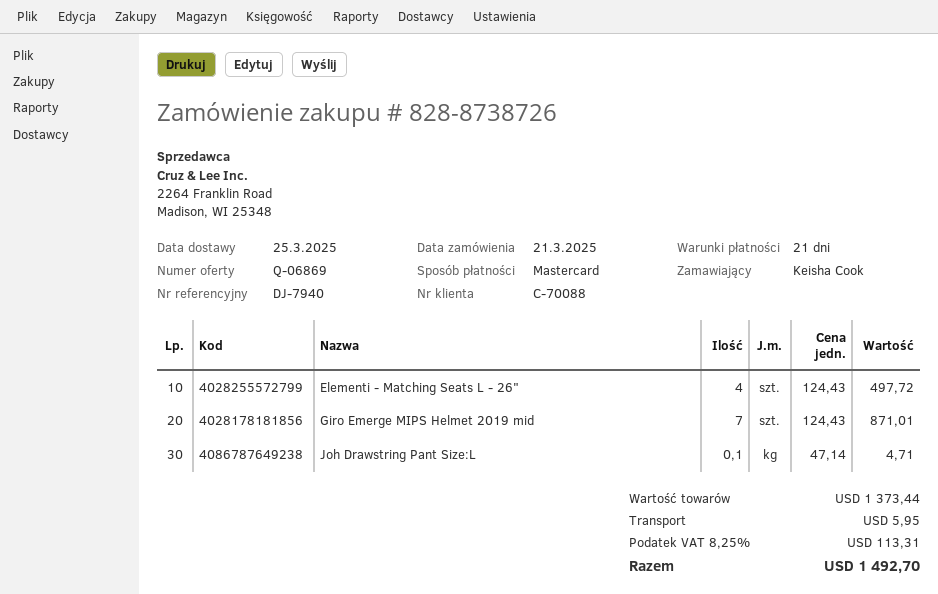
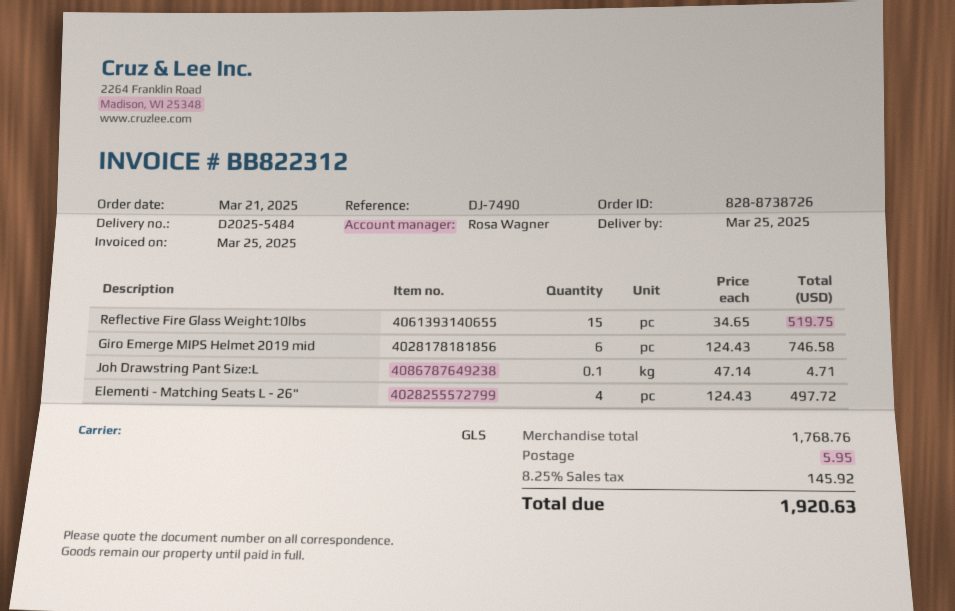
reference: DJ-7940 -> DJ-7490
Giro Emerge MIPS Helmet 2019 mid: 7 x 124.43 = 871.01 -> 6 x 124.43 = 746.58
Reflective Fire Glass Weight:10lbs: none -> 15 x 34.65 = 519.75
subtotal: 1373.44 -> 1768.76
tax: 8.25% = 113.31 -> 8.25% = 145.92
total: 1492.70 -> 1920.63

